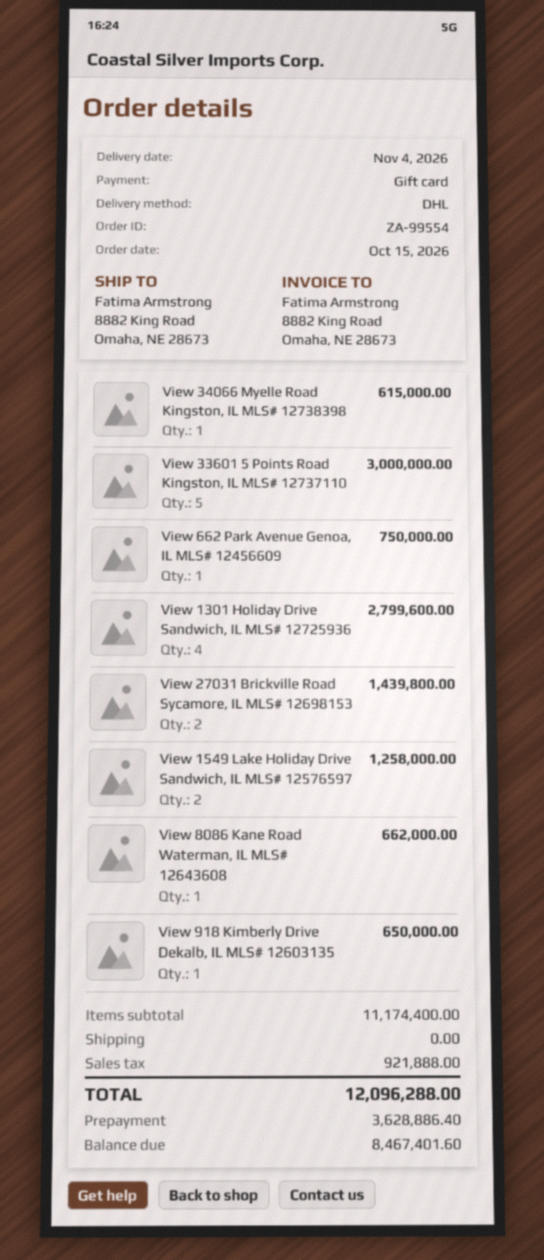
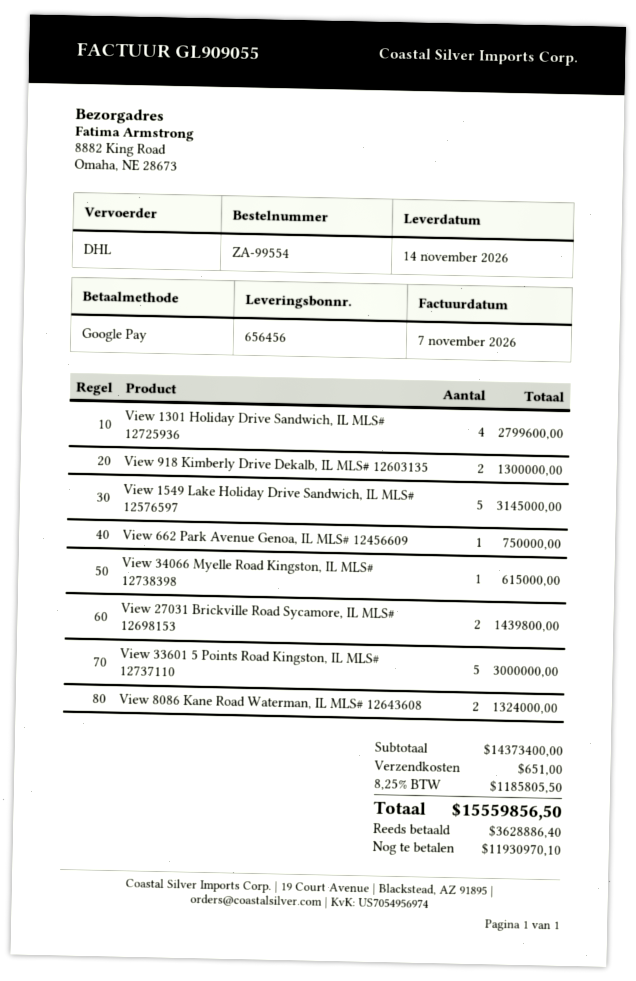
delivery date: 2026-11-04 -> 2026-11-14
payment method: gift card -> Google Pay
View 1549 Lake Holiday Drive Sandwich, IL MLS# 12576597: 2 for 1258000.00 -> 5 for 3145000.00
View 8086 Kane Road Waterman, IL MLS# 12643608: 1 for 662000.00 -> 2 for 1324000.00
View 918 Kimberly Drive Dekalb, IL MLS# 12603135: 1 for 650000.00 -> 2 for 1300000.00
subtotal: 11174400.00 -> 14373400.00
shipping: 0.00 -> 651.00
tax: 921888.00 -> 1185805.50
total: 12096288.00 -> 15559856.50
balance: 8467401.60 -> 11930970.10

